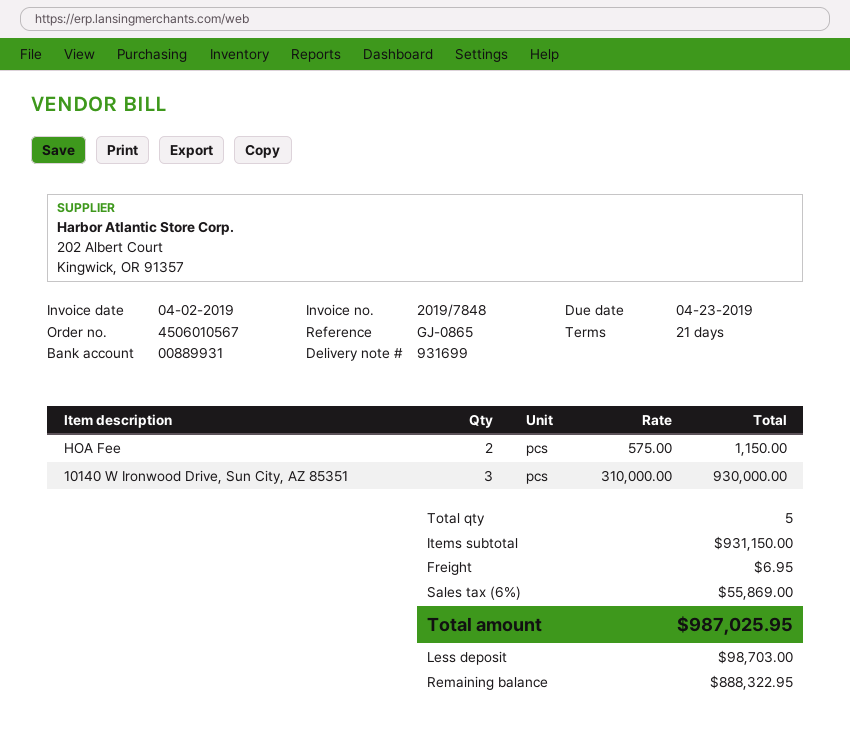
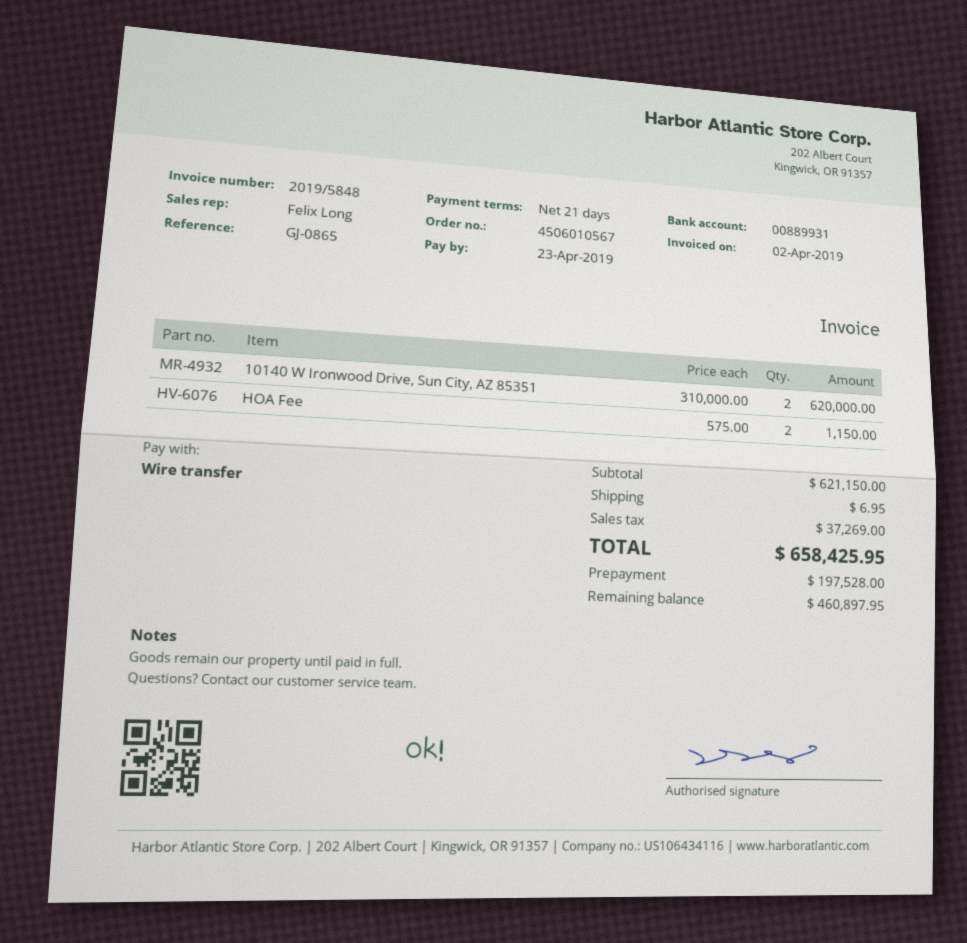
invoice number: 2019/7848 -> 2019/5848
10140 W Ironwood Drive, Sun City, AZ 85351: 3 x 310000.00 = 930000.00 -> 2 x 310000.00 = 620000.00
subtotal: 931150.00 -> 621150.00
tax: 55869.00 -> 37269.00
total: 987025.95 -> 658425.95
deposit: 98703.00 -> 197528.00
balance: 888322.95 -> 460897.95

